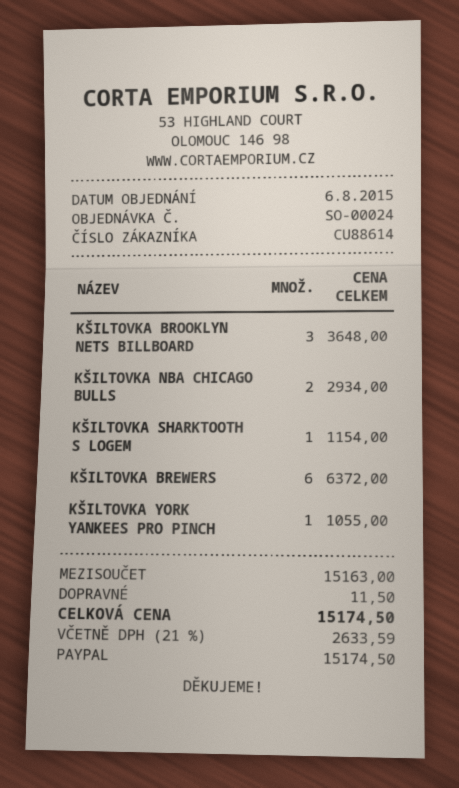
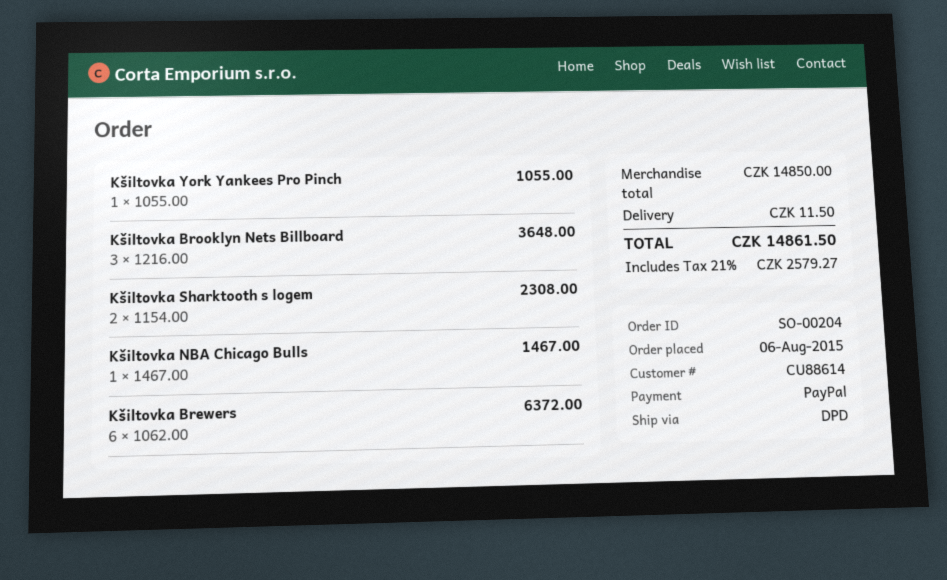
order number: SO-00024 -> SO-00204
KŠILTOVKA NBA CHICAGO BULLS: 2 for 2934.00 -> 1 for 1467.00
KŠILTOVKA SHARKTOOTH S LOGEM: 1 for 1154.00 -> 2 for 2308.00
subtotal: 15163.00 -> 14850.00
tax: 21% = 2633.59 -> 21% = 2579.27
total: 15174.50 -> 14861.50

